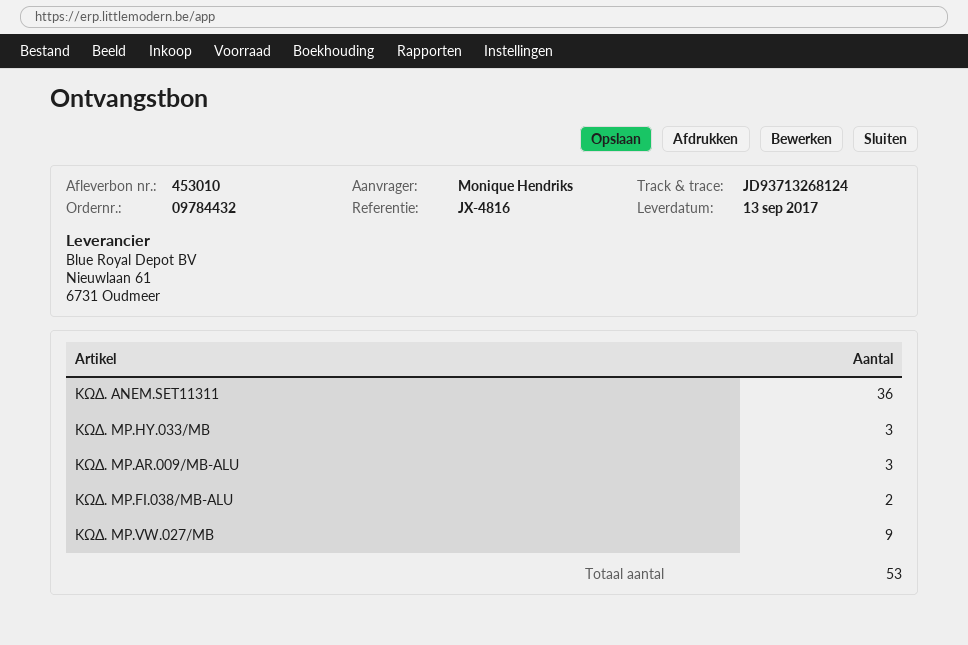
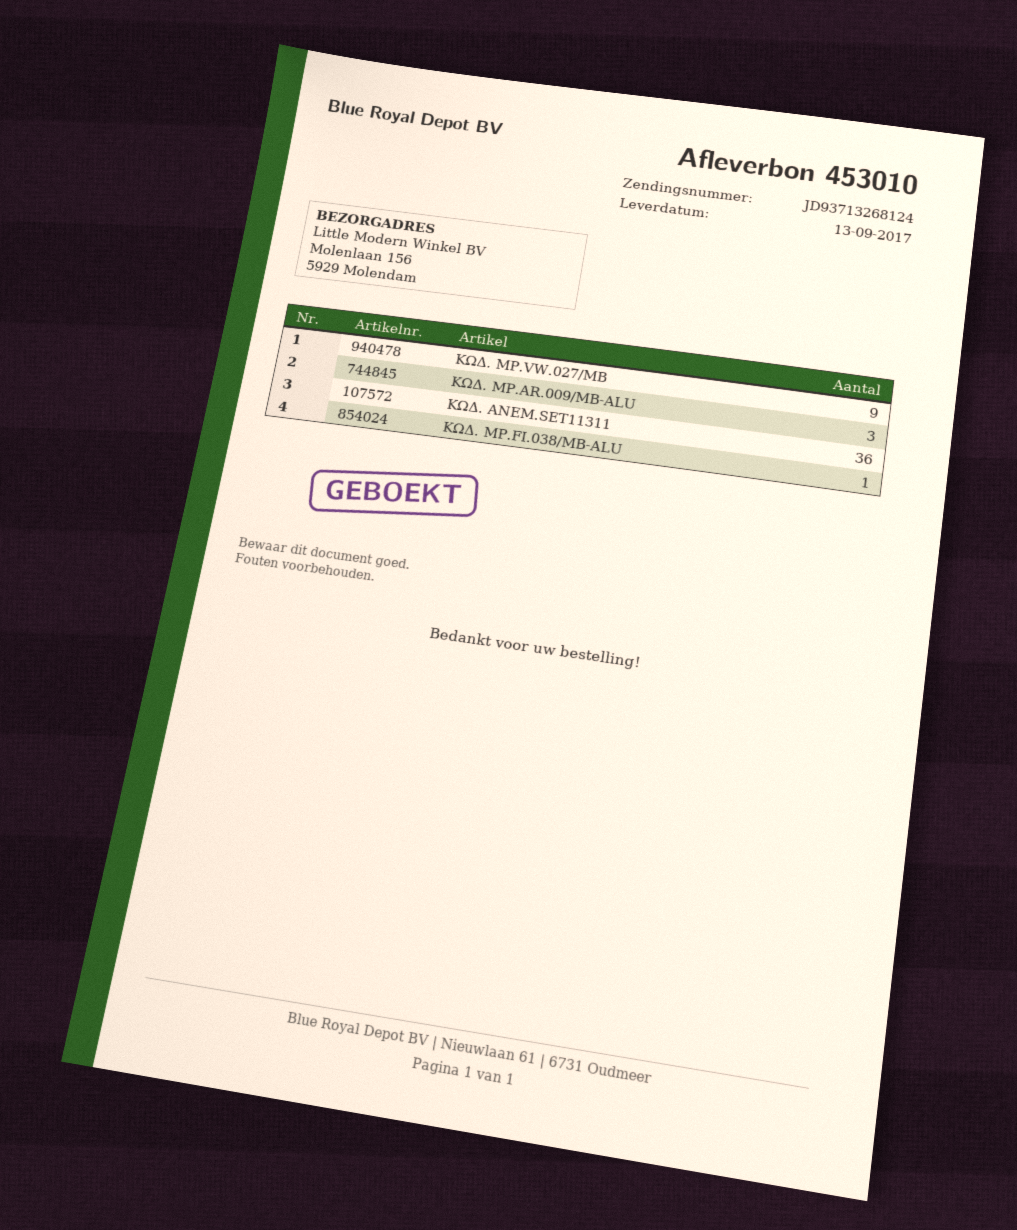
ΚΩΔ. MP.HY.033/MB: 3 -> none
ΚΩΔ. MP.FI.038/MB-ALU: 2 -> 1

